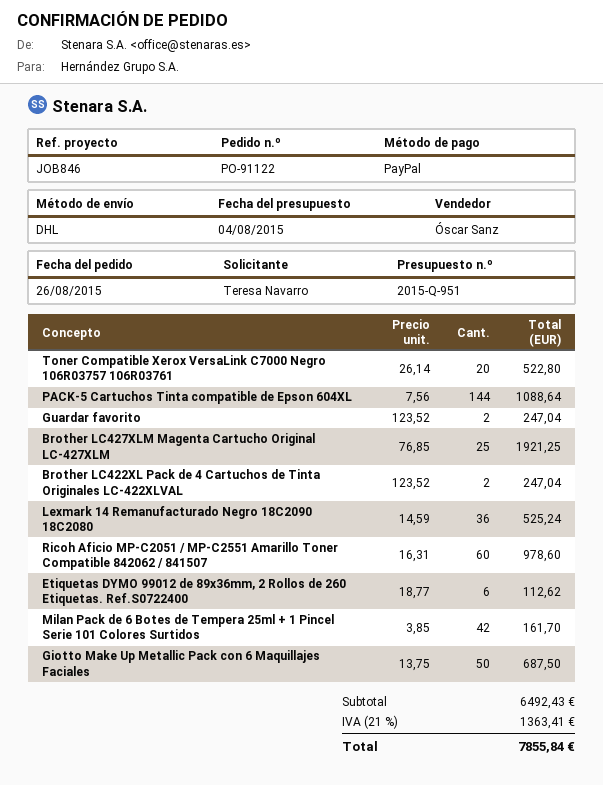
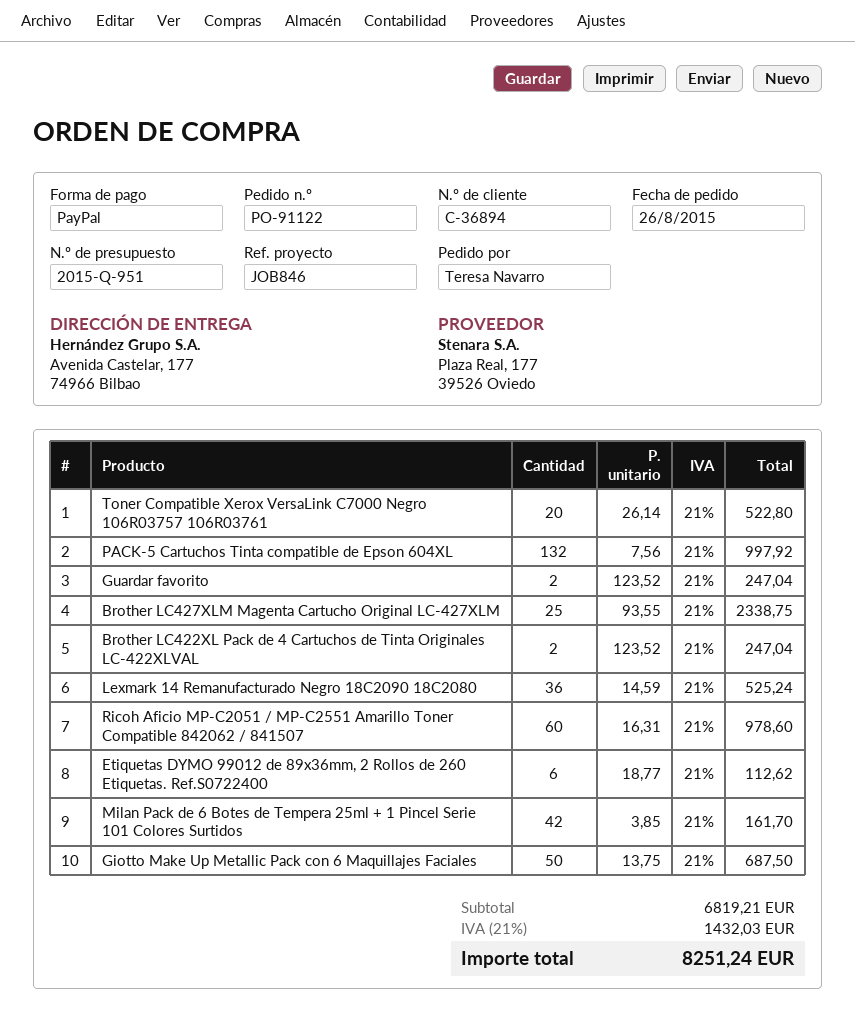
PACK-5 Cartuchos Tinta compatible de Epson 604XL: 144 x 7.56 = 1088.64 -> 132 x 7.56 = 997.92
Brother LC427XLM Magenta Cartucho Original LC-427XLM: 25 x 76.85 = 1921.25 -> 25 x 93.55 = 2338.75
subtotal: 6492.43 -> 6819.21
tax: 21% = 1363.41 -> 21% = 1432.03
total: 7855.84 -> 8251.24

